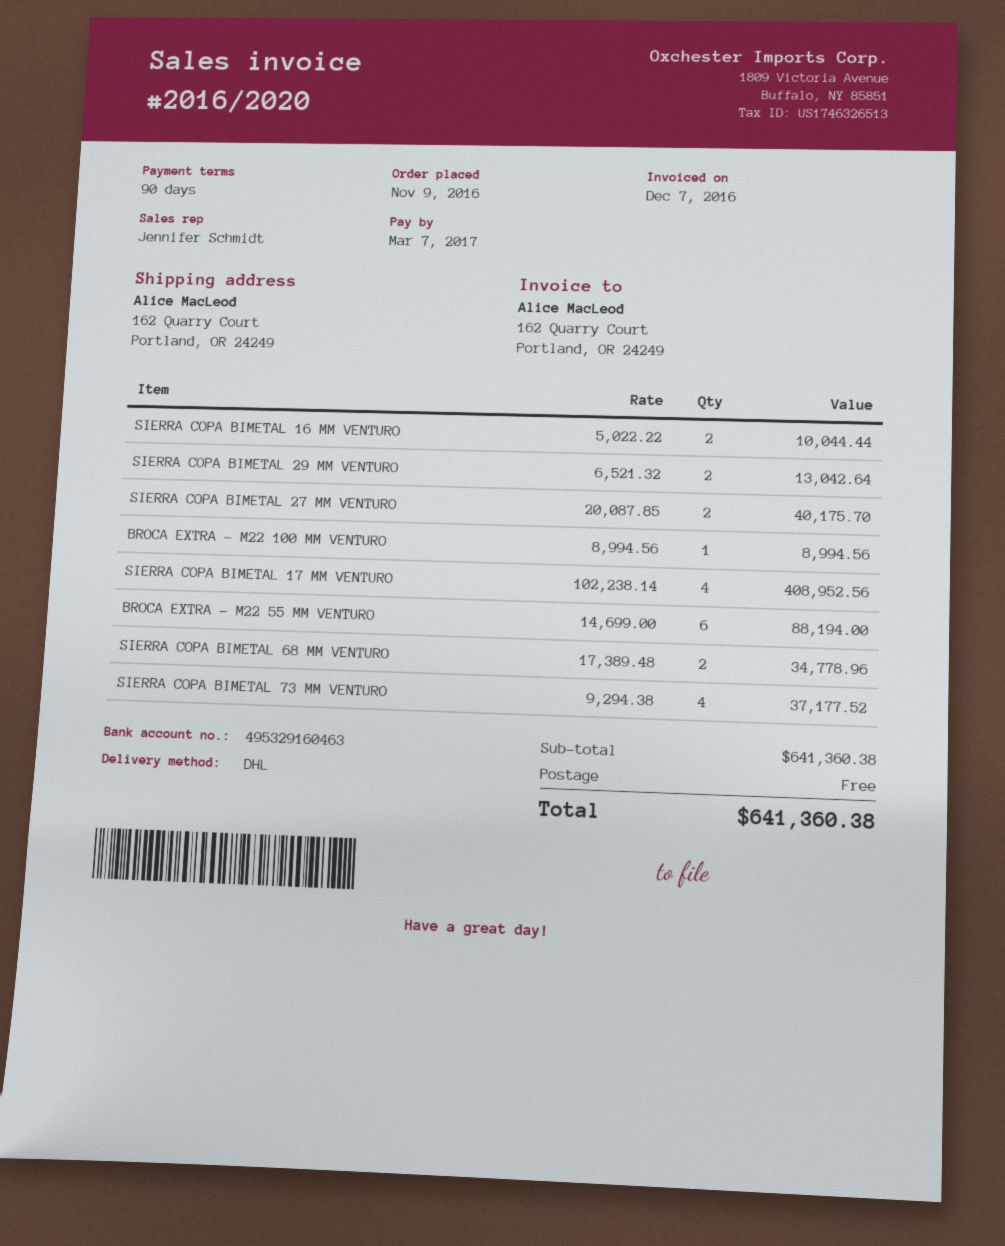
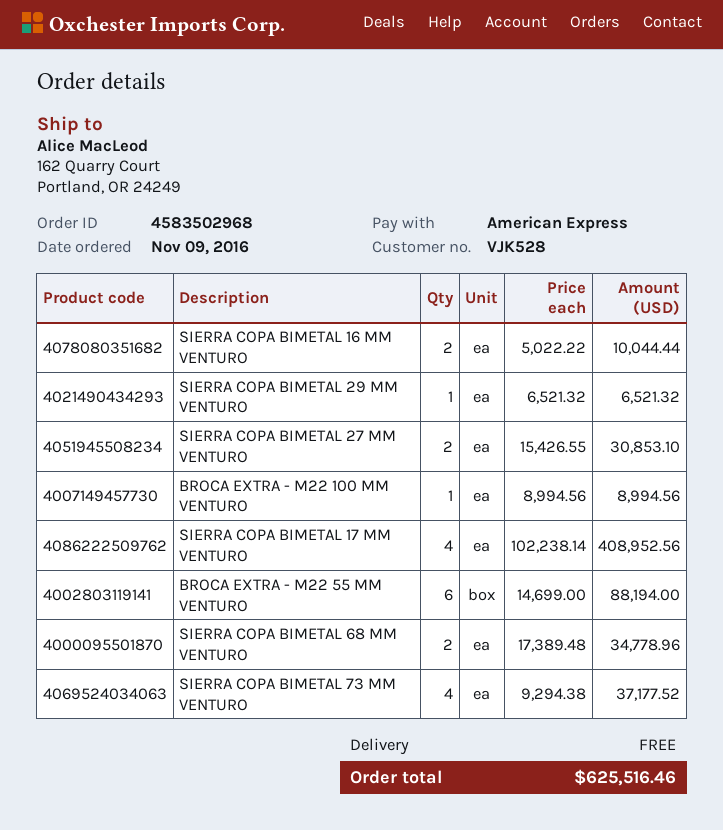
SIERRA COPA BIMETAL 29 MM VENTURO: 2 x 6521.32 = 13042.64 -> 1 x 6521.32 = 6521.32
SIERRA COPA BIMETAL 27 MM VENTURO: 2 x 20087.85 = 40175.70 -> 2 x 15426.55 = 30853.10
total: 641360.38 -> 625516.46

